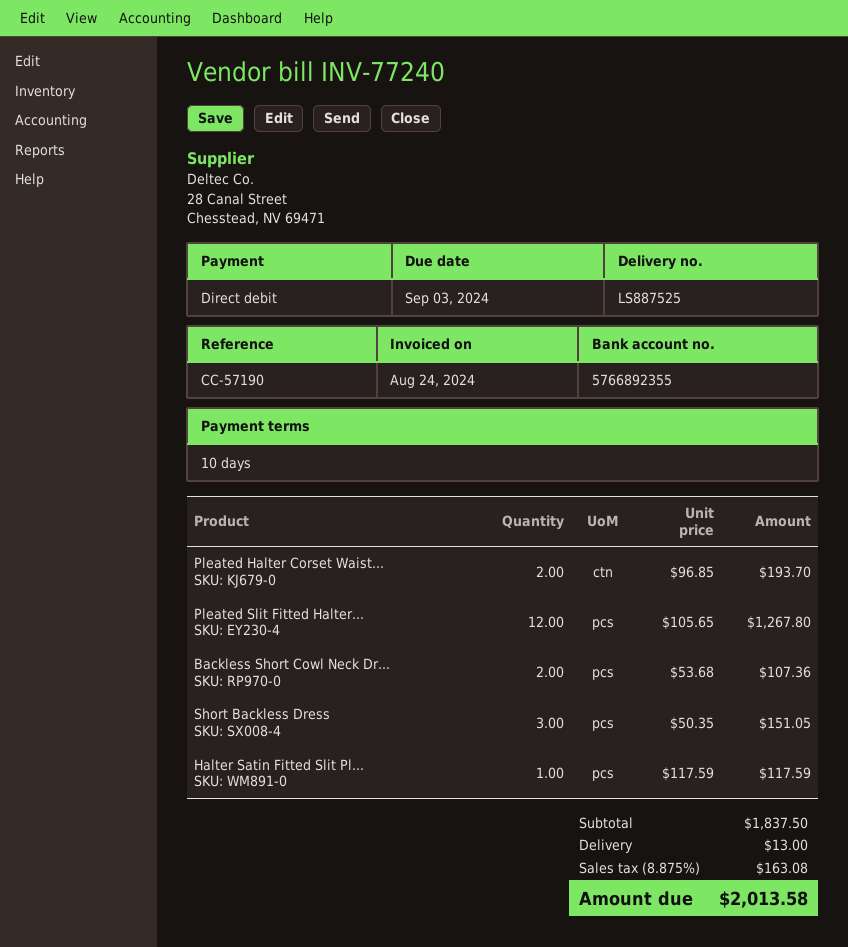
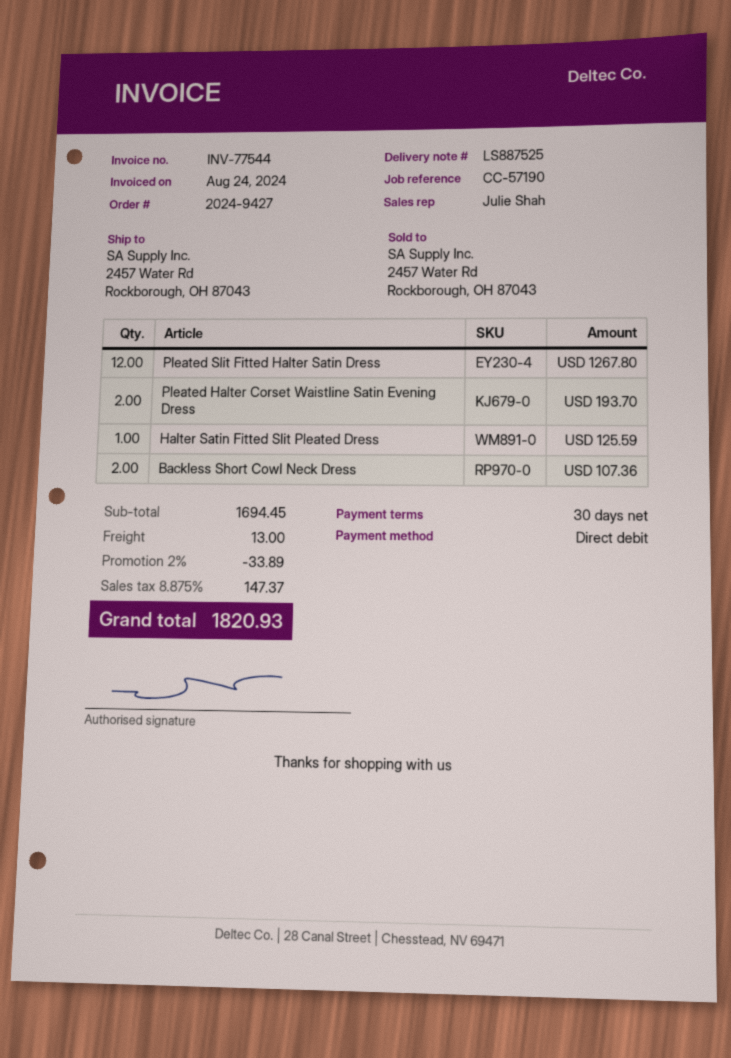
invoice number: INV-77240 -> INV-77544
payment terms: 10 days -> 30 days
Short Backless Dress: 3 for 151.05 -> none
Halter Satin Fitted Slit Pl...: 1 for 117.59 -> 1 for 125.59
subtotal: 1837.50 -> 1694.45
discount: none -> 2% = 33.89
tax: 8.875% = 163.08 -> 8.875% = 147.37
total: 2013.58 -> 1820.93

